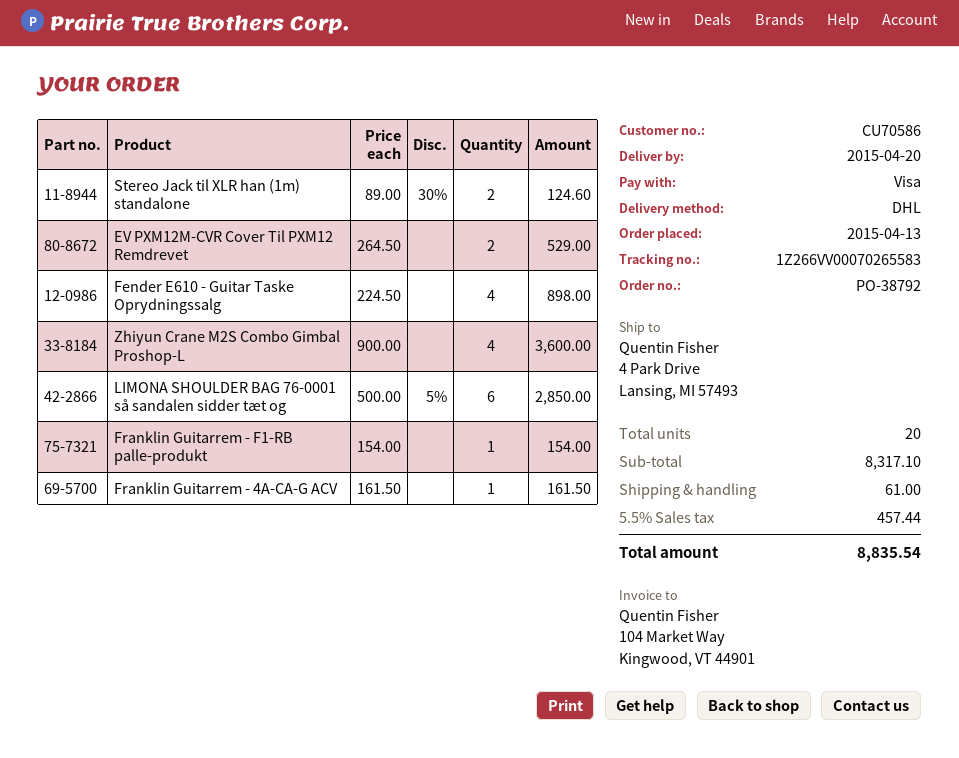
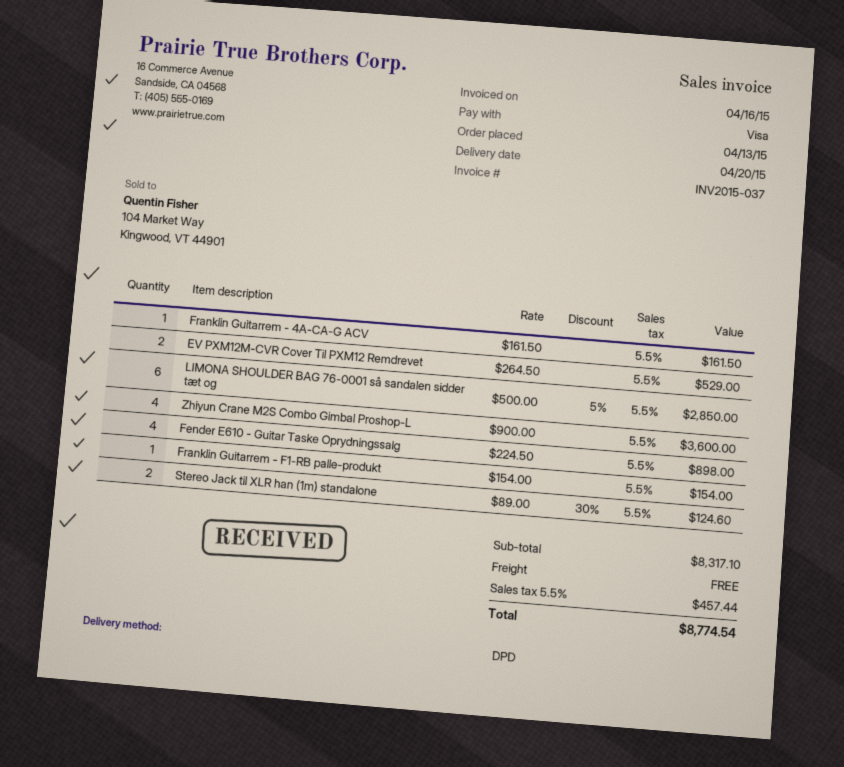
shipping method: DHL -> DPD
shipping: 61.00 -> 0.00
total: 8835.54 -> 8774.54

